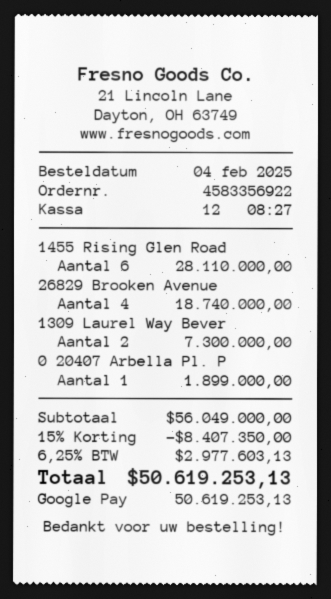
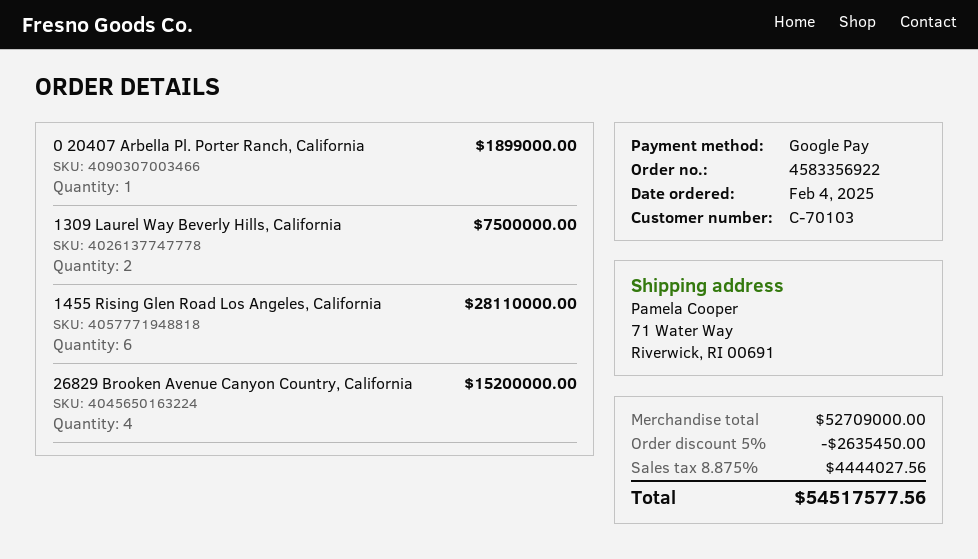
26829 Brooken Avenue: 4 for 18740000.00 -> 4 for 15200000.00
1309 Laurel Way Bever: 2 for 7300000.00 -> 2 for 7500000.00
subtotal: 56049000.00 -> 52709000.00
discount: 15% = 8407350.00 -> 5% = 2635450.00
tax: 6.25% = 2977603.13 -> 8.875% = 4444027.56
total: 50619253.13 -> 54517577.56

